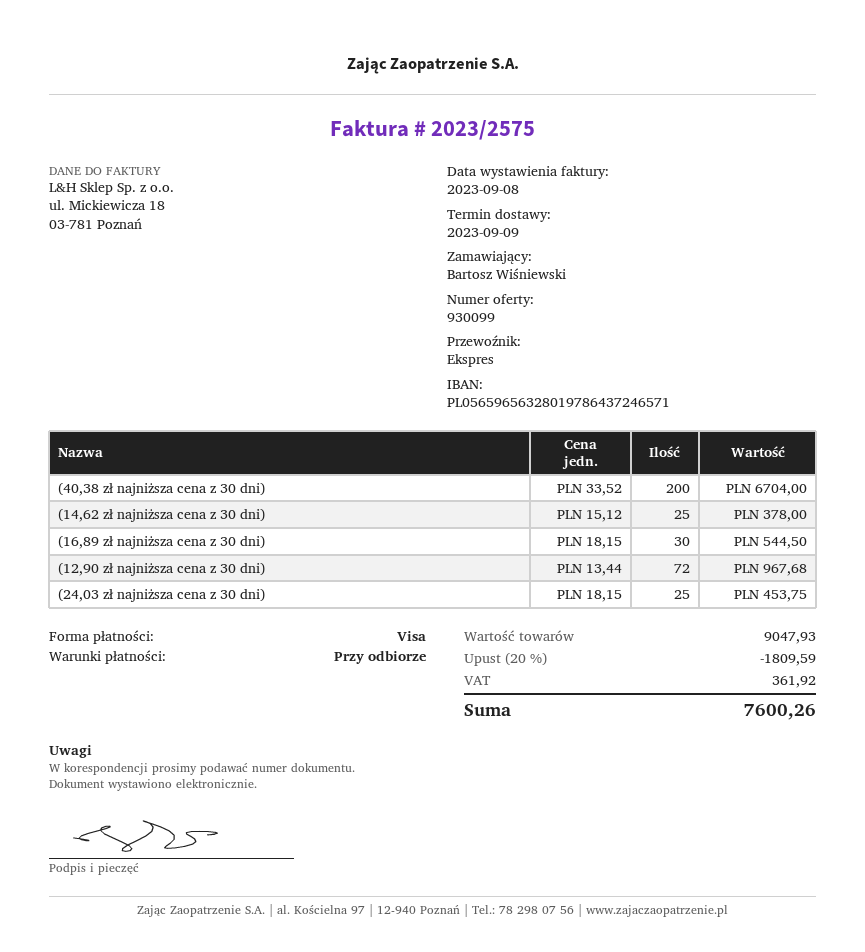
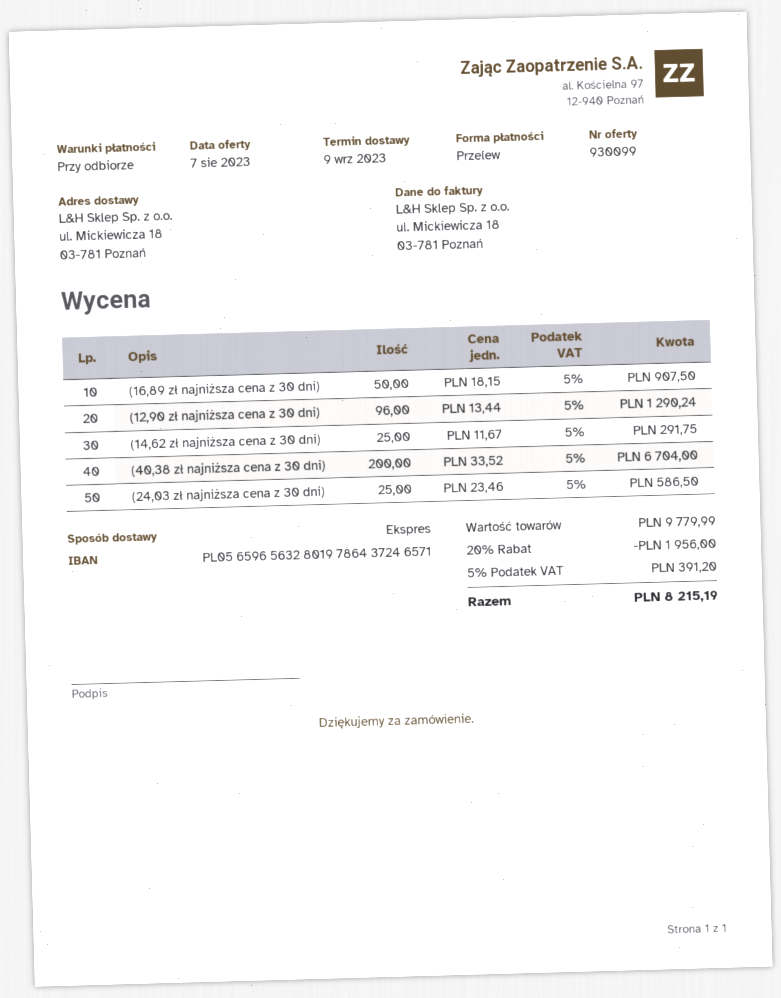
payment method: Visa -> bank transfer
(14,62 zł najniższa cena z 30 dni): 25 x 15.12 = 378.00 -> 25 x 11.67 = 291.75
(16,89 zł najniższa cena z 30 dni): 30 x 18.15 = 544.50 -> 50 x 18.15 = 907.50
(12,90 zł najniższa cena z 30 dni): 72 x 13.44 = 967.68 -> 96 x 13.44 = 1290.24
(24,03 zł najniższa cena z 30 dni): 25 x 18.15 = 453.75 -> 25 x 23.46 = 586.50
subtotal: 9047.93 -> 9779.99
discount: 20% = 1809.59 -> 20% = 1956.00
tax: 361.92 -> 391.20
total: 7600.26 -> 8215.19

